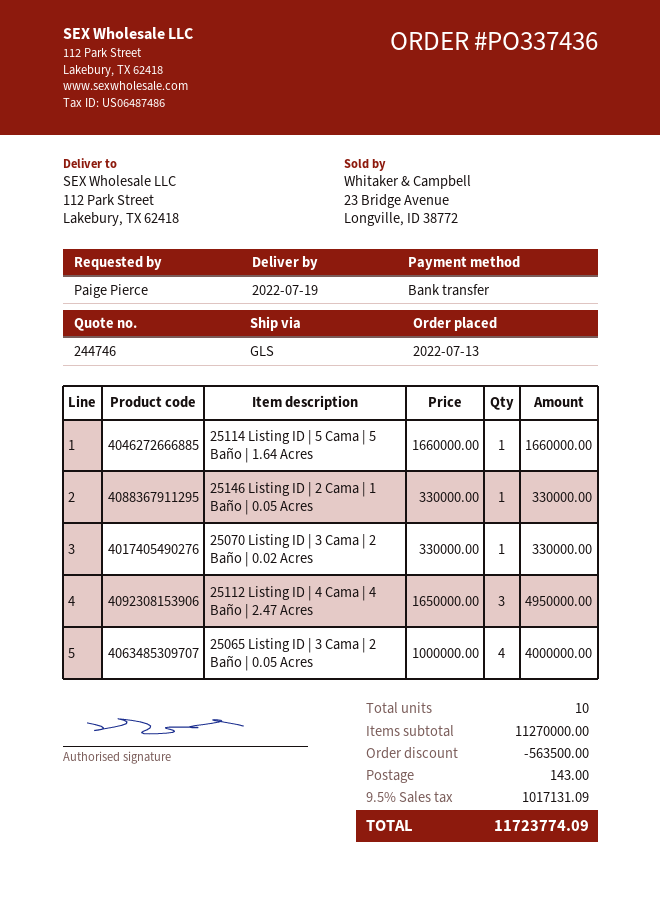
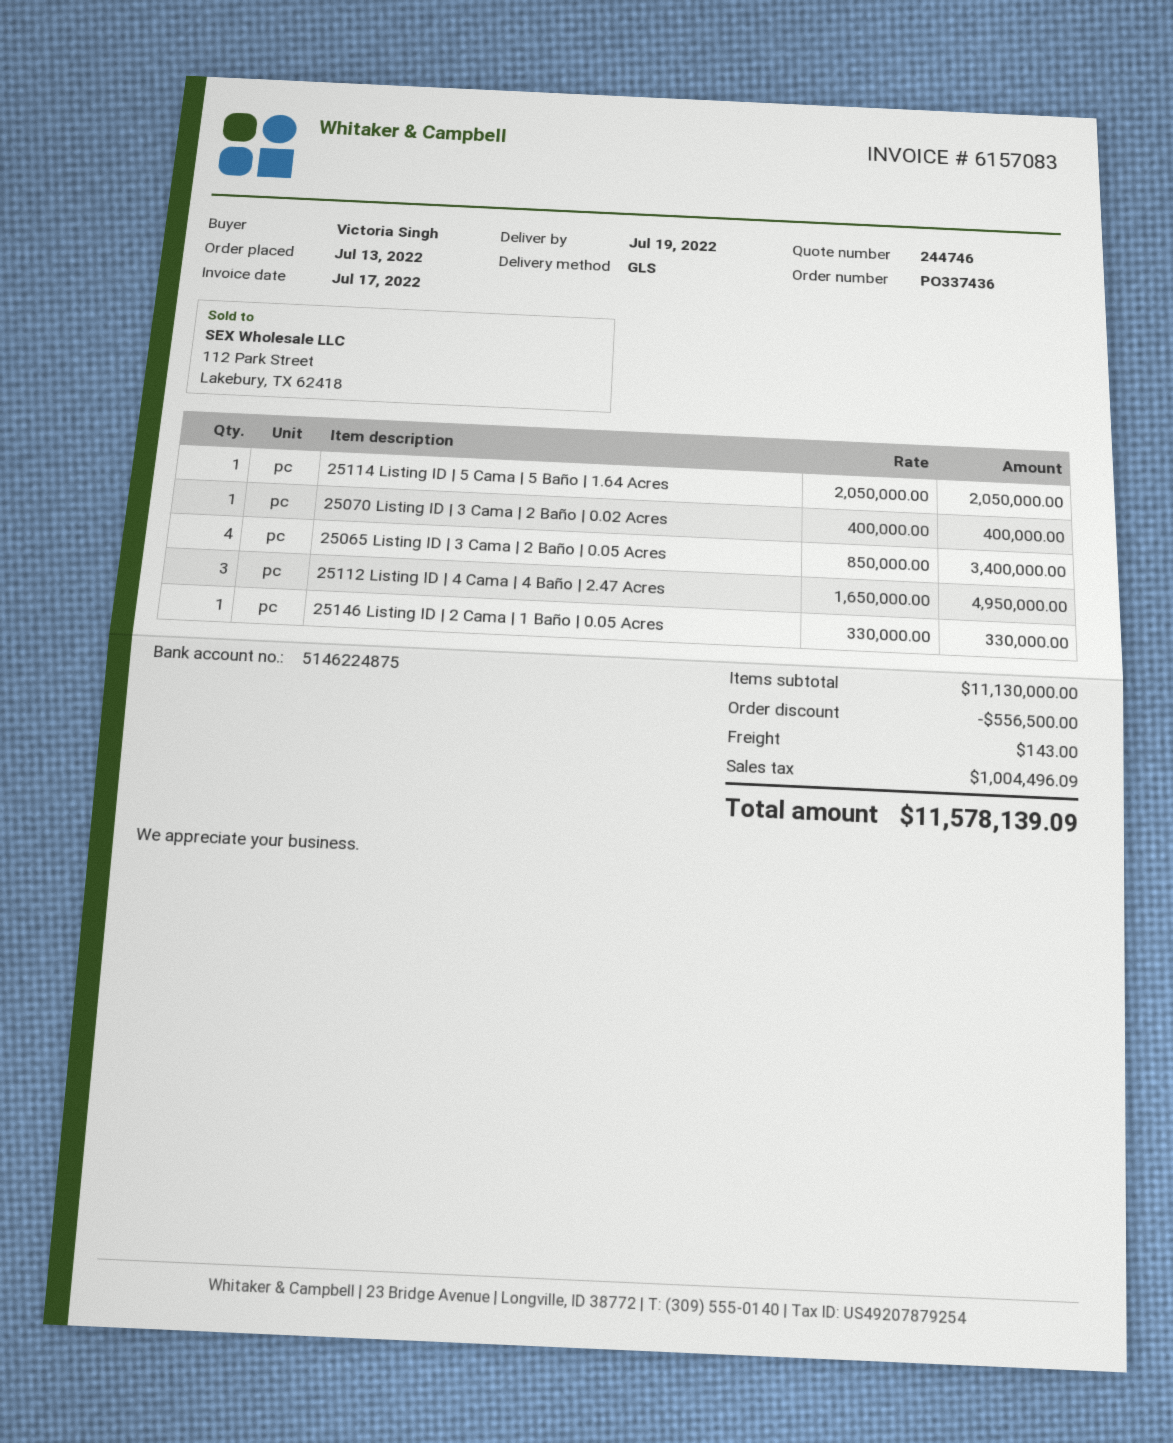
ordered by: Paige Pierce -> Victoria Singh
25114 Listing ID | 5 Cama | 5 Baño | 1.64 Acres: 1 x 1660000.00 = 1660000.00 -> 1 x 2050000.00 = 2050000.00
25070 Listing ID | 3 Cama | 2 Baño | 0.02 Acres: 1 x 330000.00 = 330000.00 -> 1 x 400000.00 = 400000.00
25065 Listing ID | 3 Cama | 2 Baño | 0.05 Acres: 4 x 1000000.00 = 4000000.00 -> 4 x 850000.00 = 3400000.00
subtotal: 11270000.00 -> 11130000.00
discount: 563500.00 -> 556500.00
tax: 1017131.09 -> 1004496.09
total: 11723774.09 -> 11578139.09

